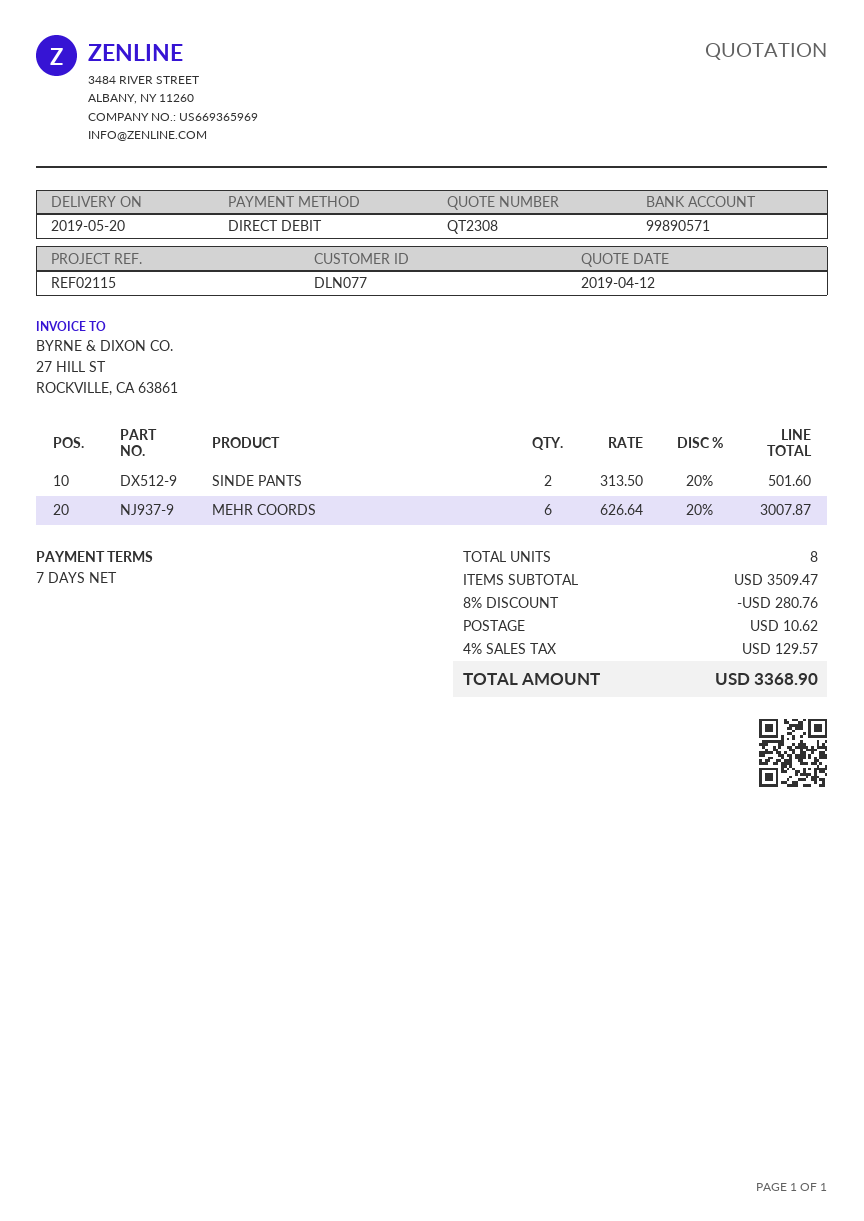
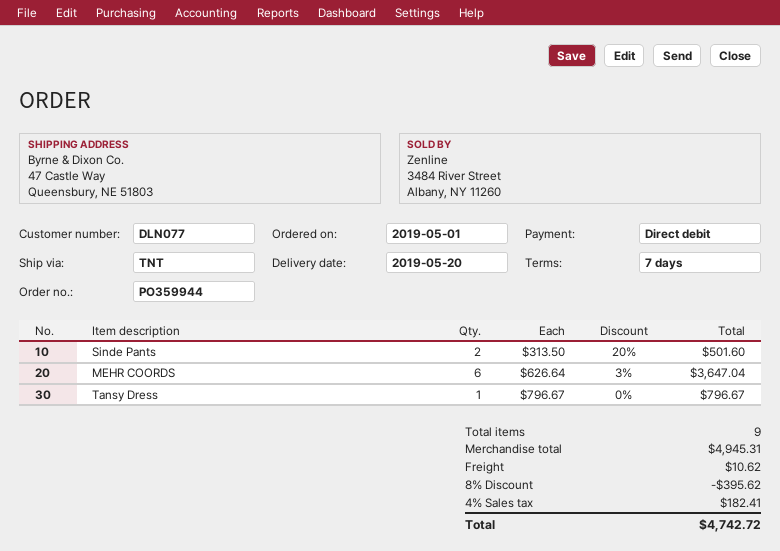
MEHR COORDS: 6 x 626.64 - 20% = 3007.87 -> 6 x 626.64 - 3% = 3647.04
Tansy Dress: none -> 1 x 796.67 = 796.67
total quantity: 8 -> 9
subtotal: 3509.47 -> 4945.31
discount: 8% = 280.76 -> 8% = 395.62
tax: 4% = 129.57 -> 4% = 182.41
total: 3368.90 -> 4742.72

